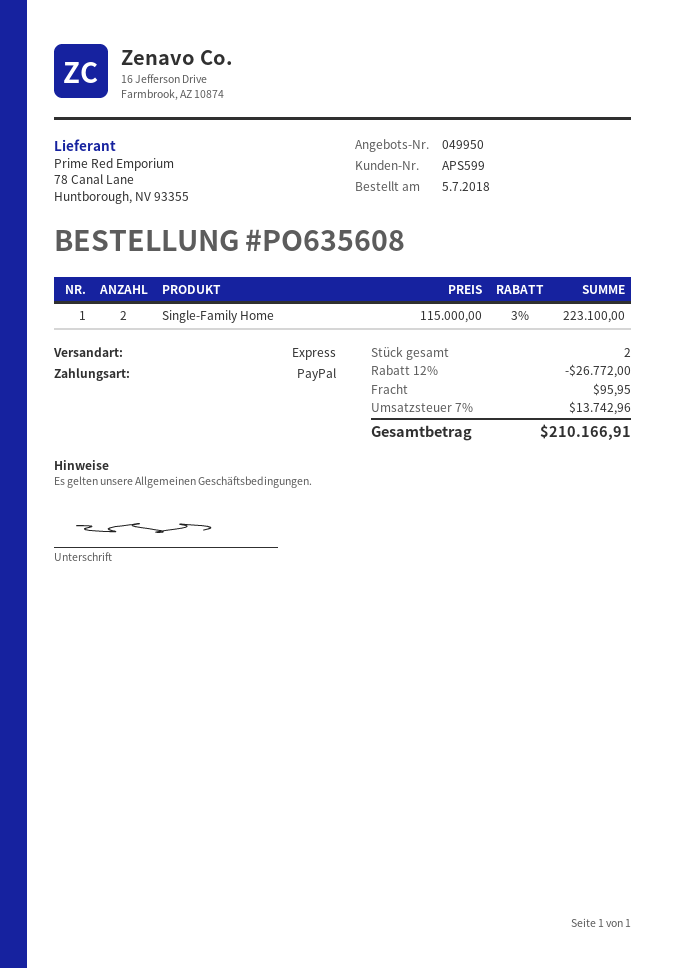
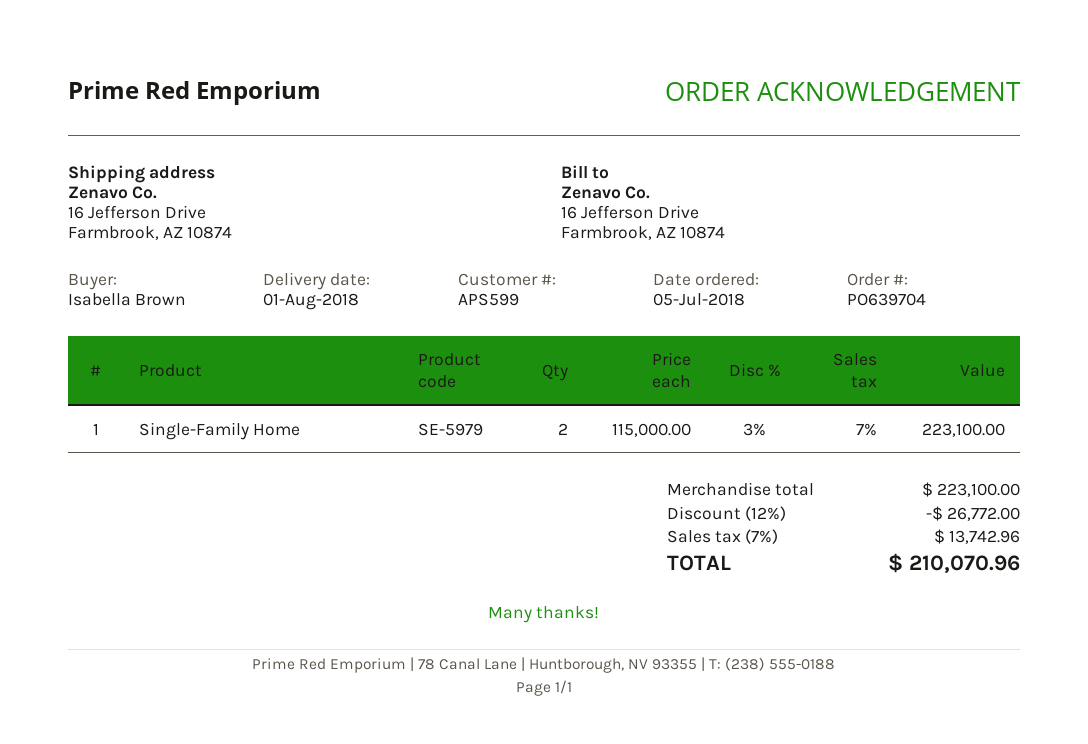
order number: PO635608 -> PO639704
shipping: 95.95 -> none
total: 210166.91 -> 210070.96

